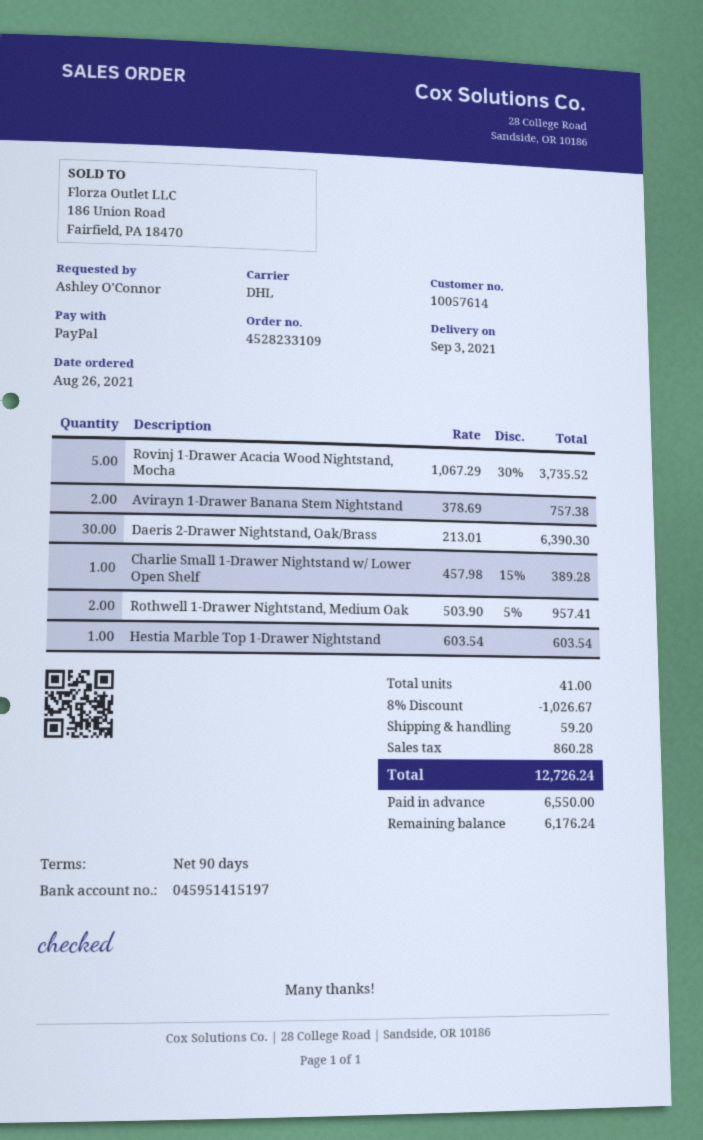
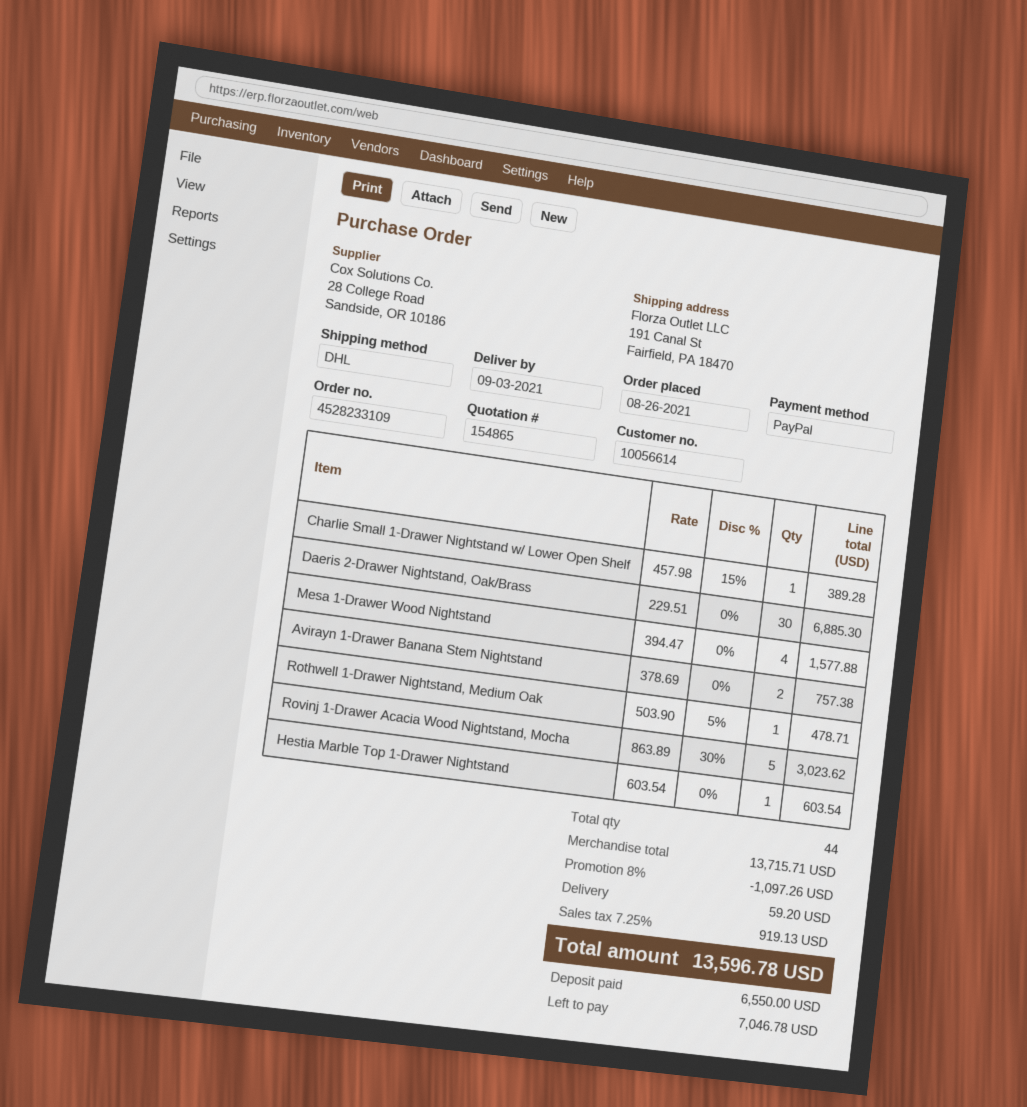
customer number: 10057614 -> 10056614
Rovinj 1-Drawer Acacia Wood Nightstand, Mocha: 5 x 1067.29 - 30% = 3735.52 -> 5 x 863.89 - 30% = 3023.62
Daeris 2-Drawer Nightstand, Oak/Brass: 30 x 213.01 = 6390.30 -> 30 x 229.51 = 6885.30
Rothwell 1-Drawer Nightstand, Medium Oak: 2 x 503.90 - 5% = 957.41 -> 1 x 503.90 - 5% = 478.71
Mesa 1-Drawer Wood Nightstand: none -> 4 x 394.47 = 1577.88
total quantity: 41 -> 44
discount: 8% = 1026.67 -> 8% = 1097.26
tax: 860.28 -> 919.13
total: 12726.24 -> 13596.78
balance: 6176.24 -> 7046.78

